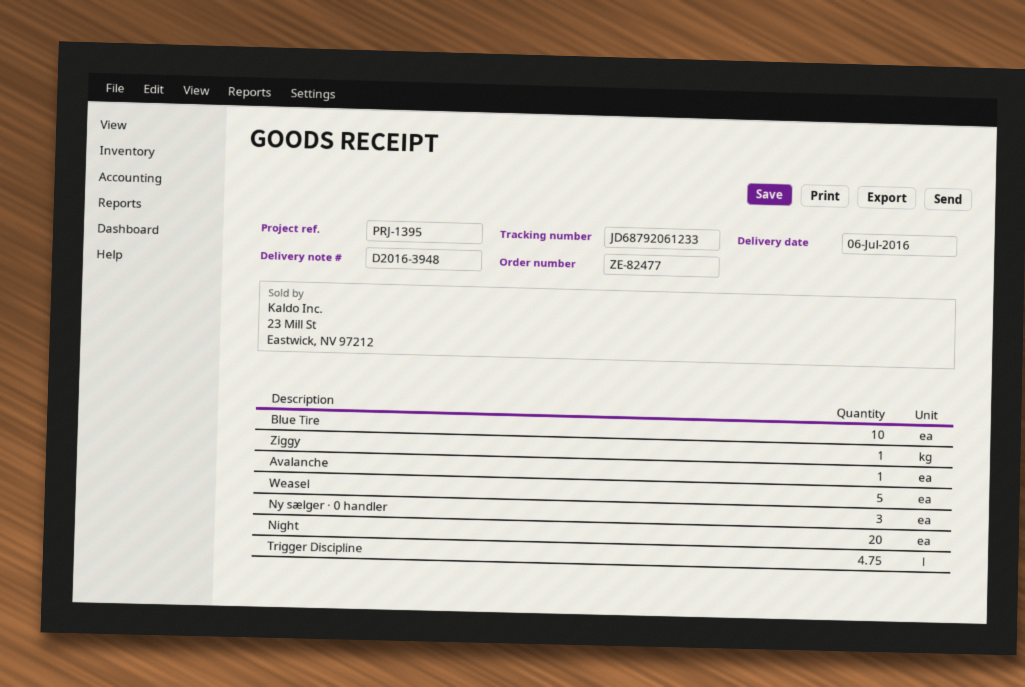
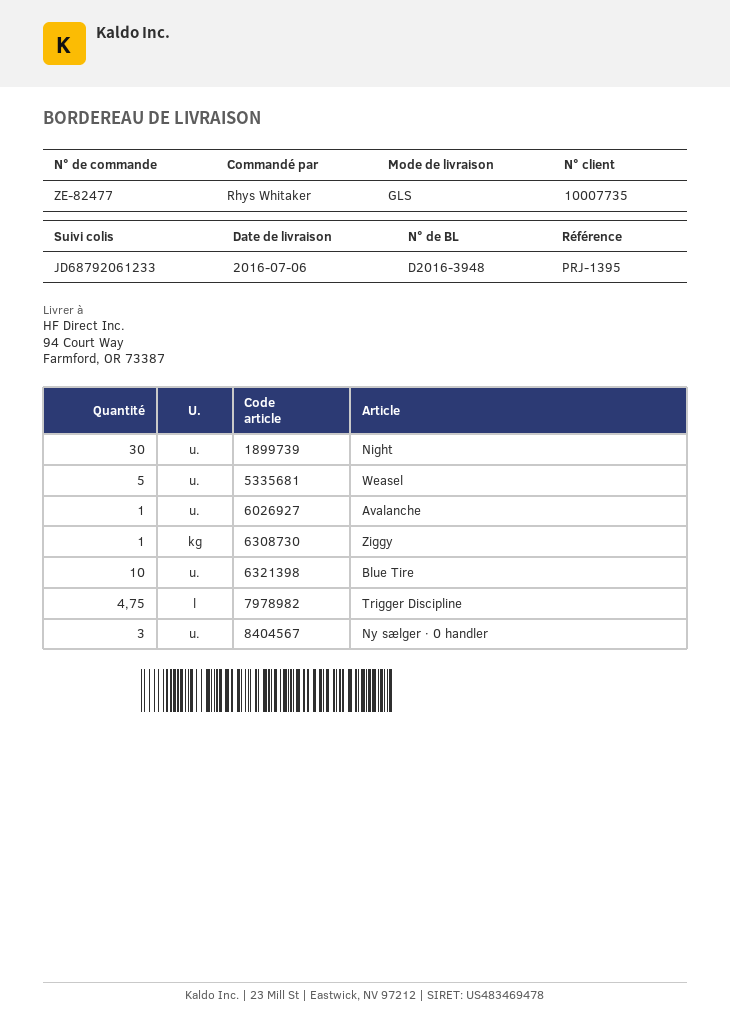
Night: 20 -> 30

